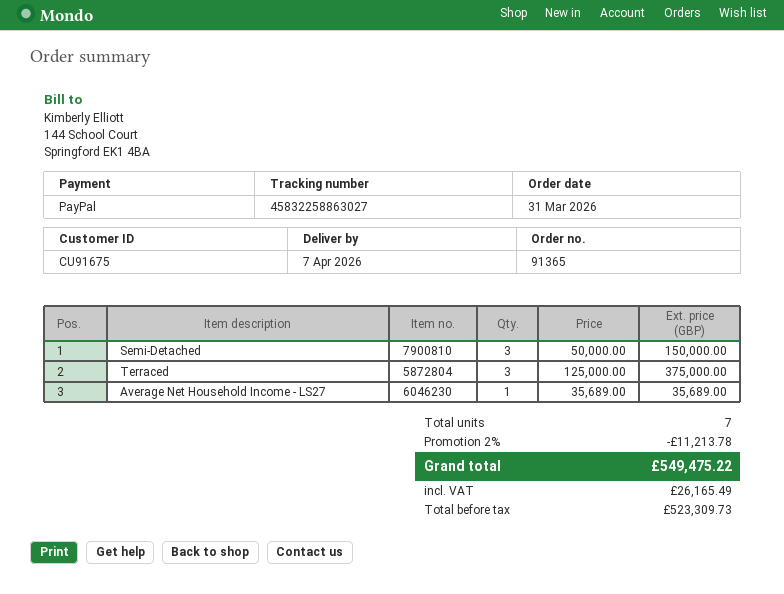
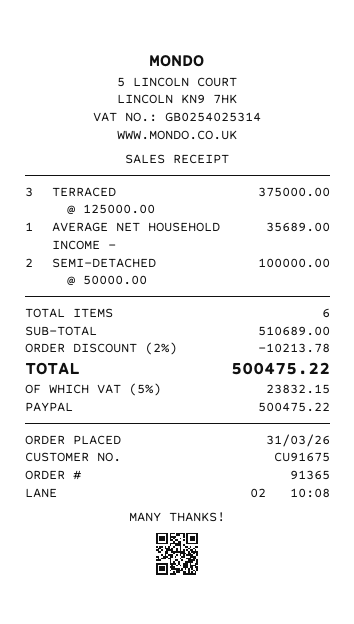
Semi-Detached: 3 x 50000.00 = 150000.00 -> 2 x 50000.00 = 100000.00
total quantity: 7 -> 6
discount: 2% = 11213.78 -> 2% = 10213.78
tax: 26165.49 -> 23832.15
total: 549475.22 -> 500475.22

